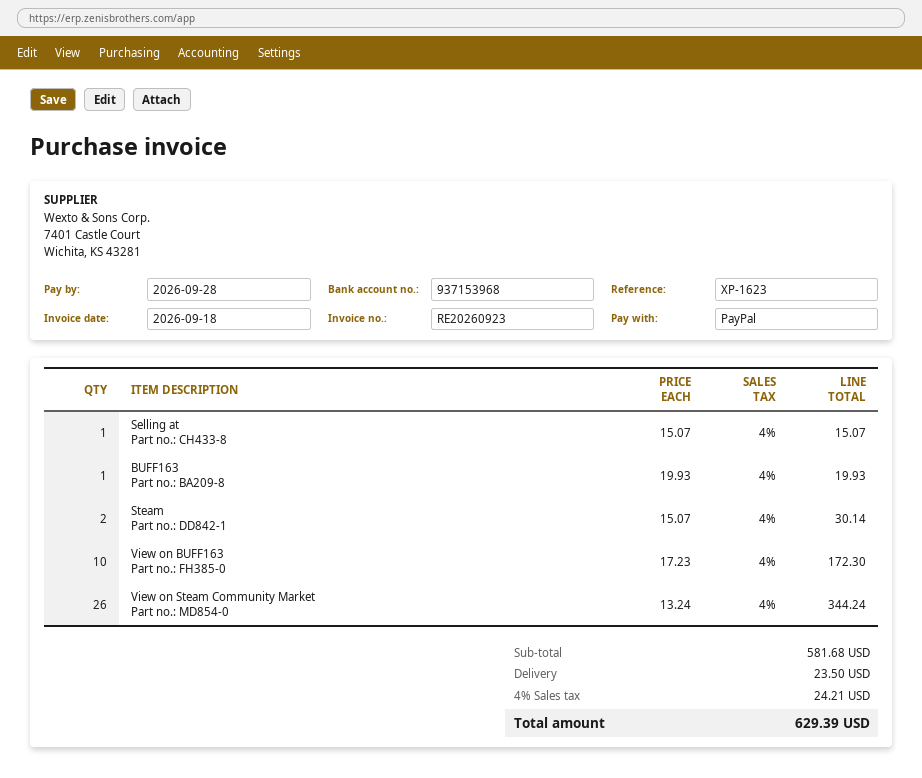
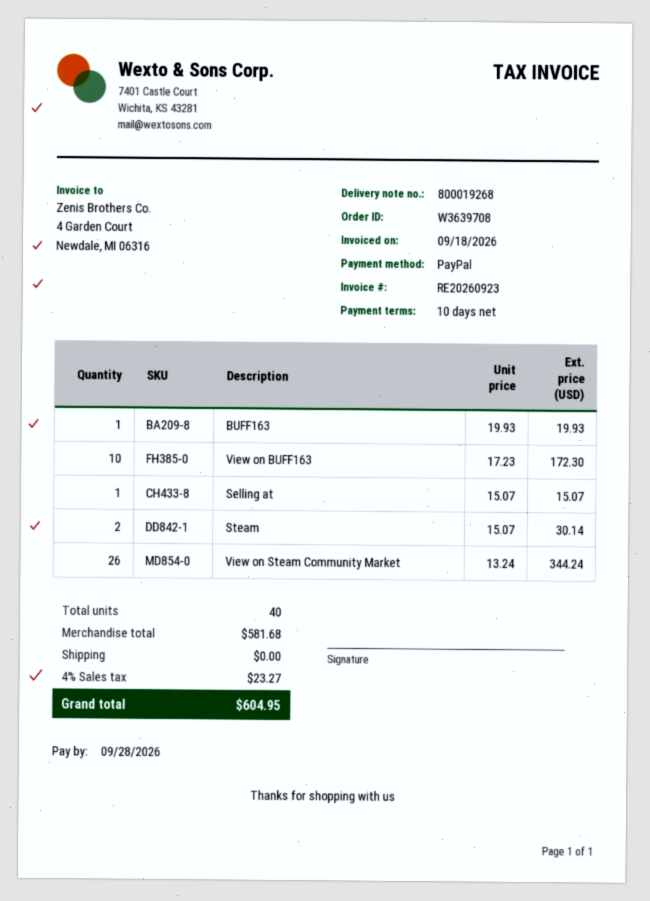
shipping: 23.50 -> 0.00
tax: 4% = 24.21 -> 4% = 23.27
total: 629.39 -> 604.95

